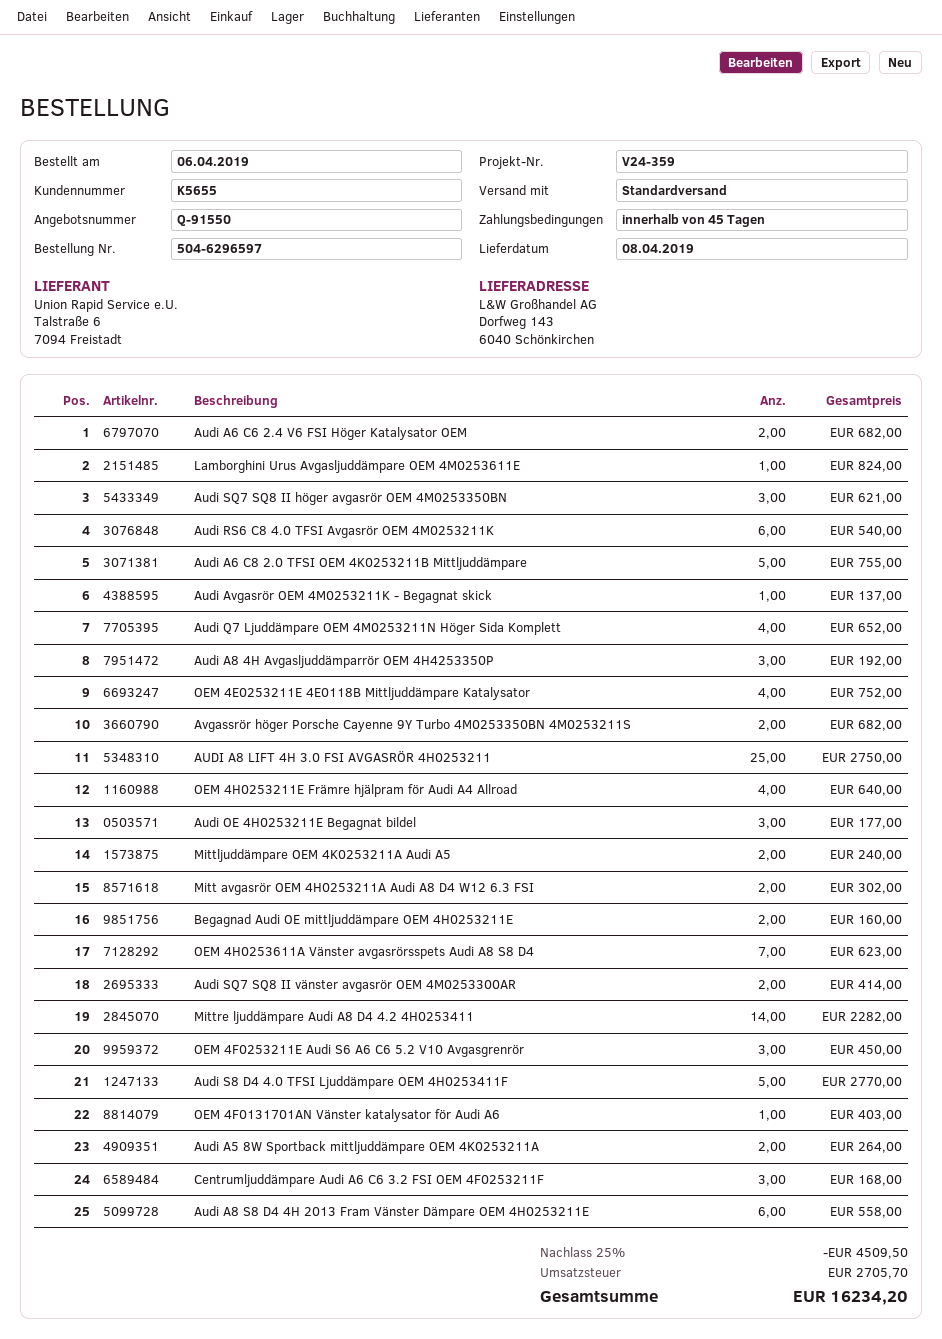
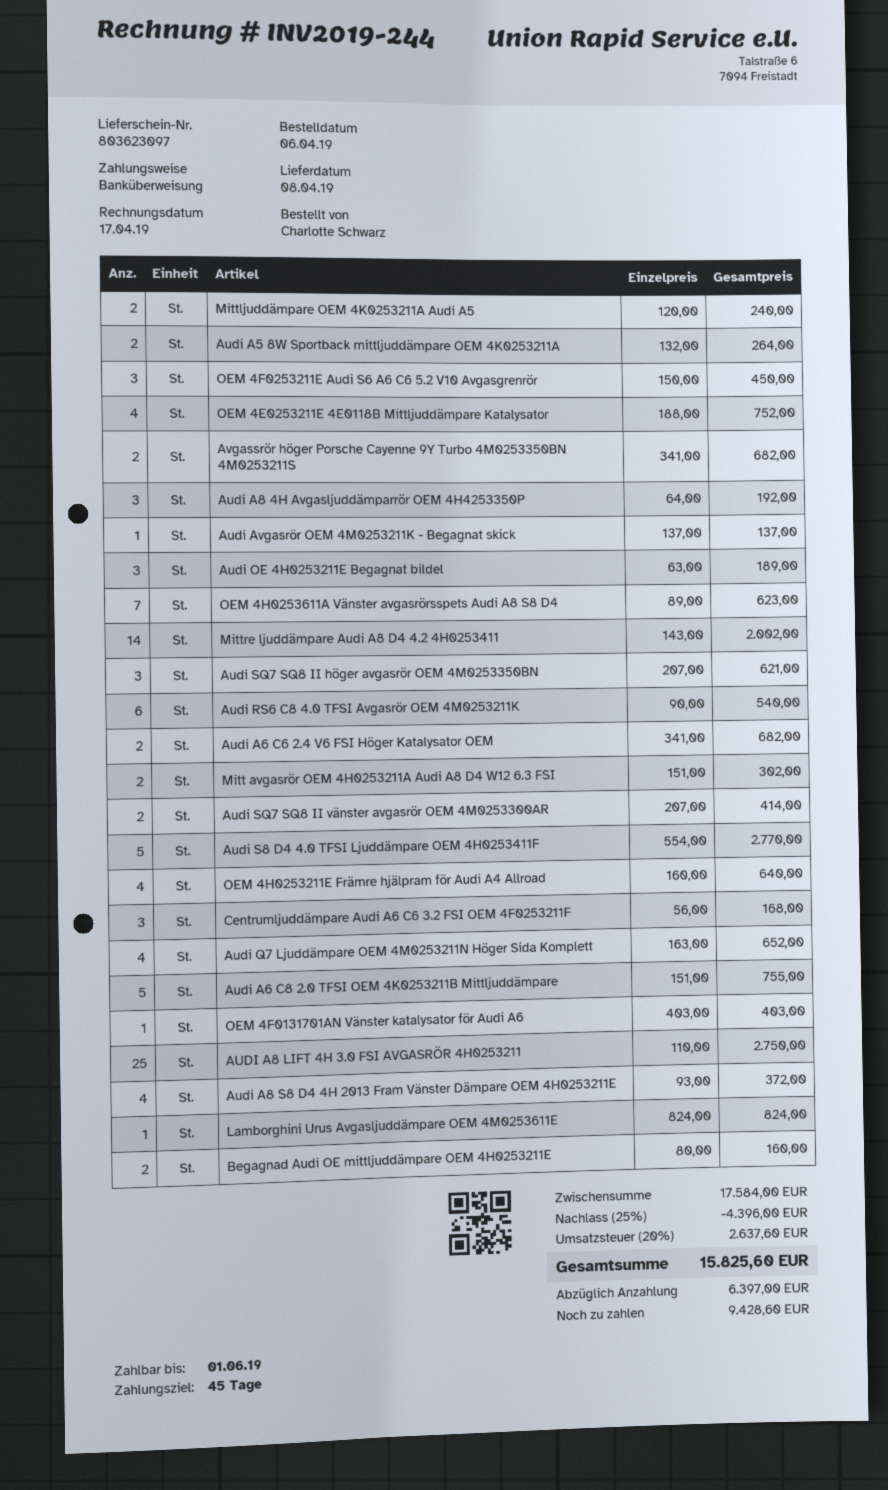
Audi OE 4H0253211E Begagnat bildel: 3 for 177.00 -> 3 for 189.00
Mittre ljuddämpare Audi A8 D4 4.2 4H0253411: 14 for 2282.00 -> 14 for 2002.00
Audi A8 S8 D4 4H 2013 Fram Vänster Dämpare OEM 4H0253211E: 6 for 558.00 -> 4 for 372.00
discount: 25% = 4509.50 -> 25% = 4396.00
tax: 2705.70 -> 2637.60
total: 16234.20 -> 15825.60

